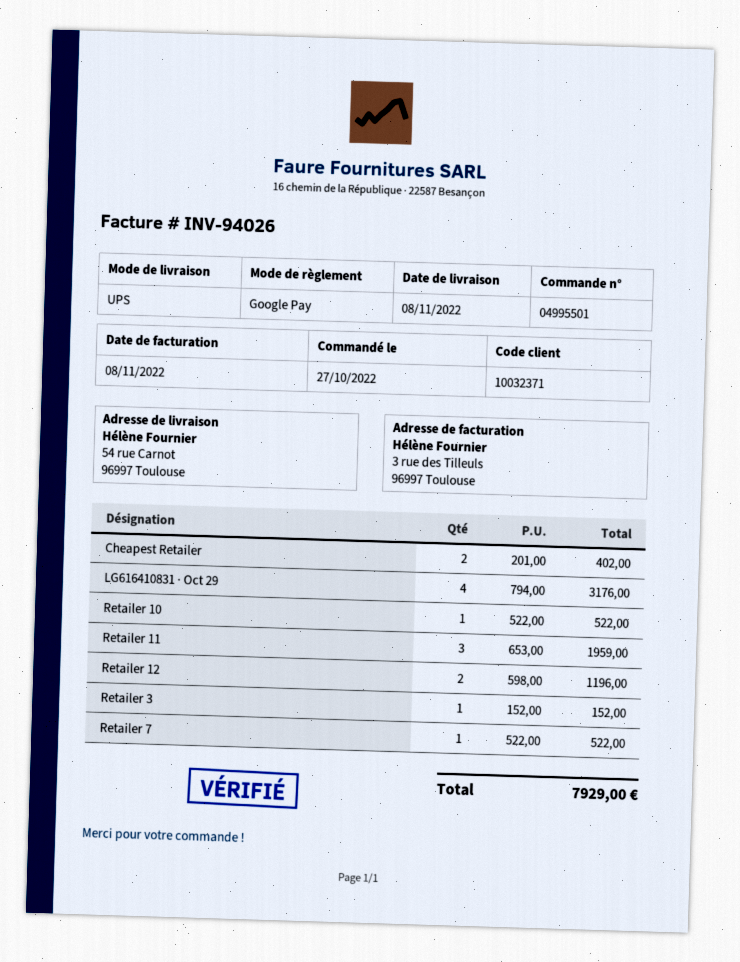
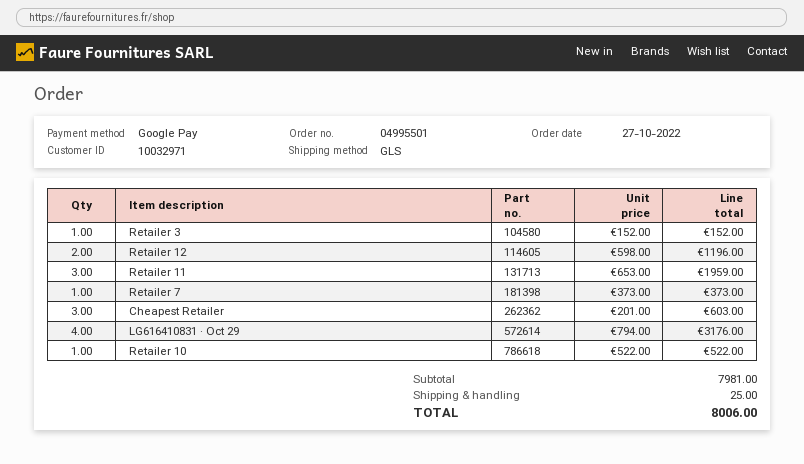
customer number: 10032371 -> 10032971
shipping method: UPS -> GLS
Cheapest Retailer: 2 x 201.00 = 402.00 -> 3 x 201.00 = 603.00
Retailer 7: 1 x 522.00 = 522.00 -> 1 x 373.00 = 373.00
shipping: none -> 25.00
total: 7929.00 -> 8006.00

